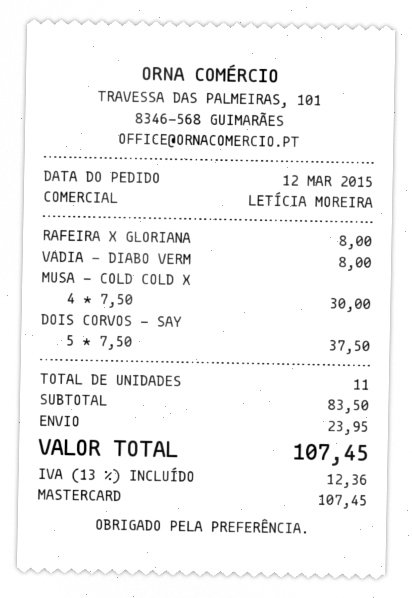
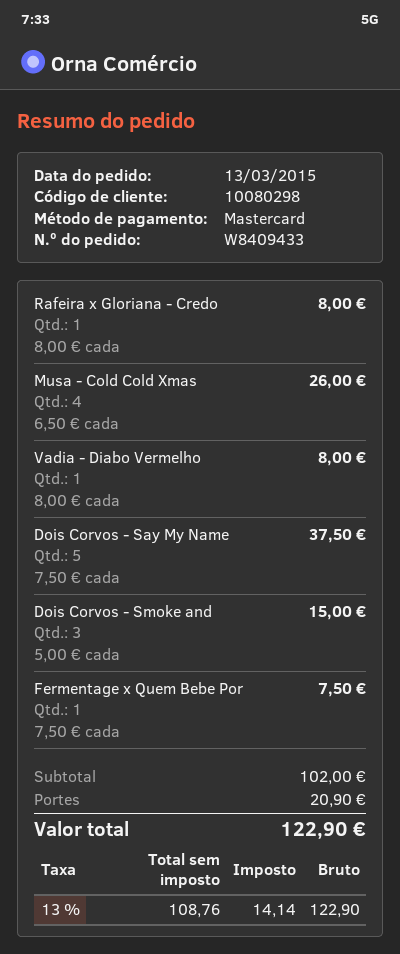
order date: 2015-03-12 -> 2015-03-13
MUSA - COLD COLD X: 4 x 7.50 = 30.00 -> 4 x 6.50 = 26.00
Dois Corvos - Smoke and: none -> 3 x 5.00 = 15.00
Fermentage x Quem Bebe Por: none -> 1 x 7.50 = 7.50
subtotal: 83.50 -> 102.00
shipping: 23.95 -> 20.90
tax: 13% = 12.36 -> 13% = 14.14
total: 107.45 -> 122.90

